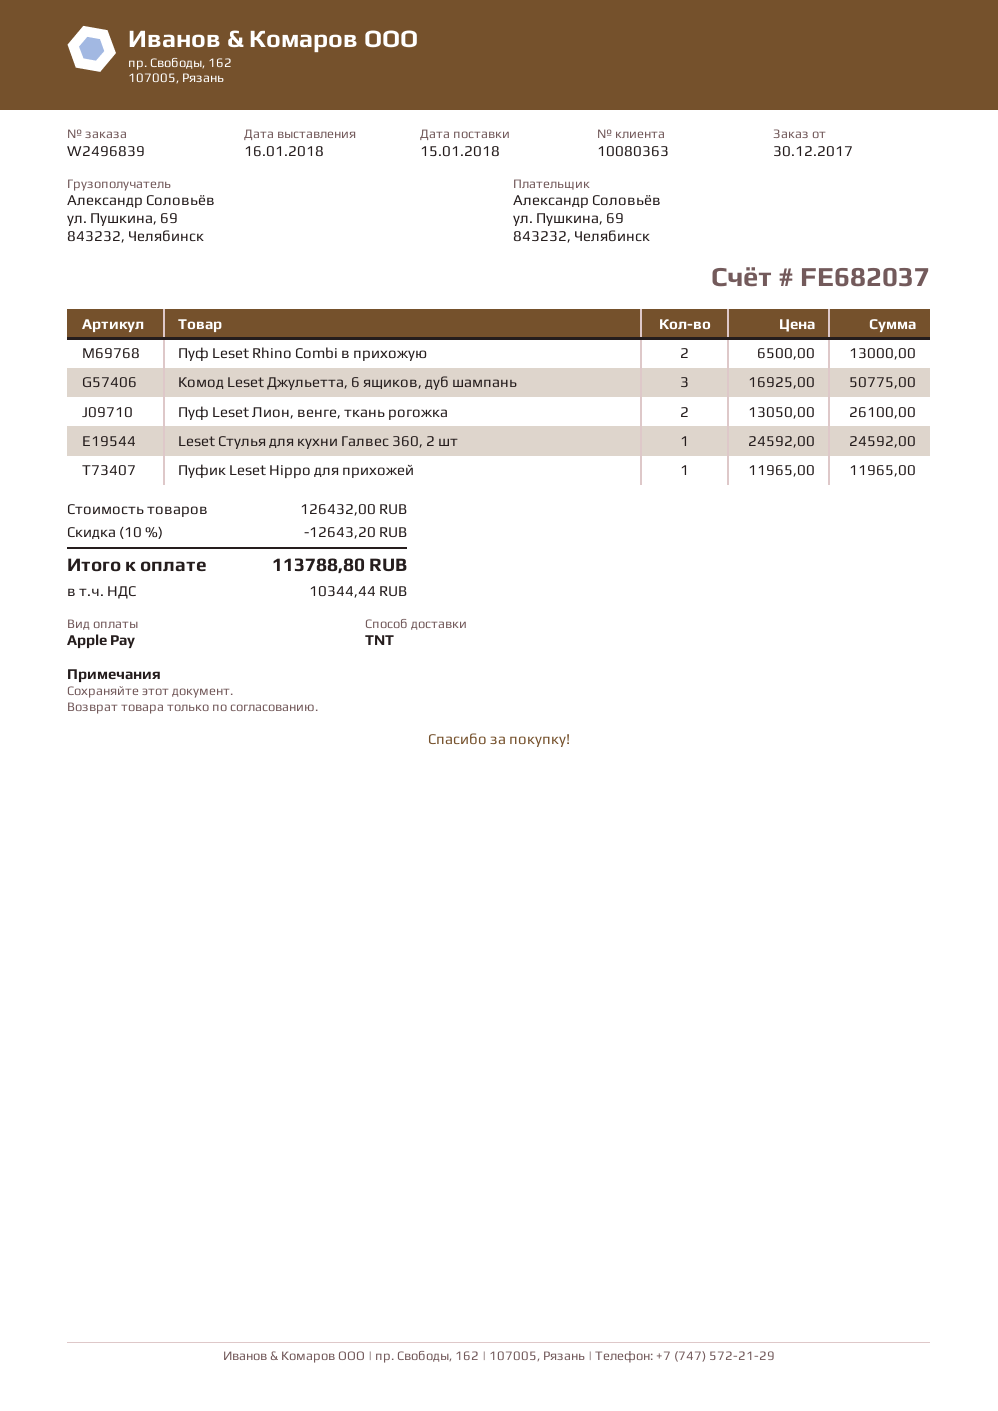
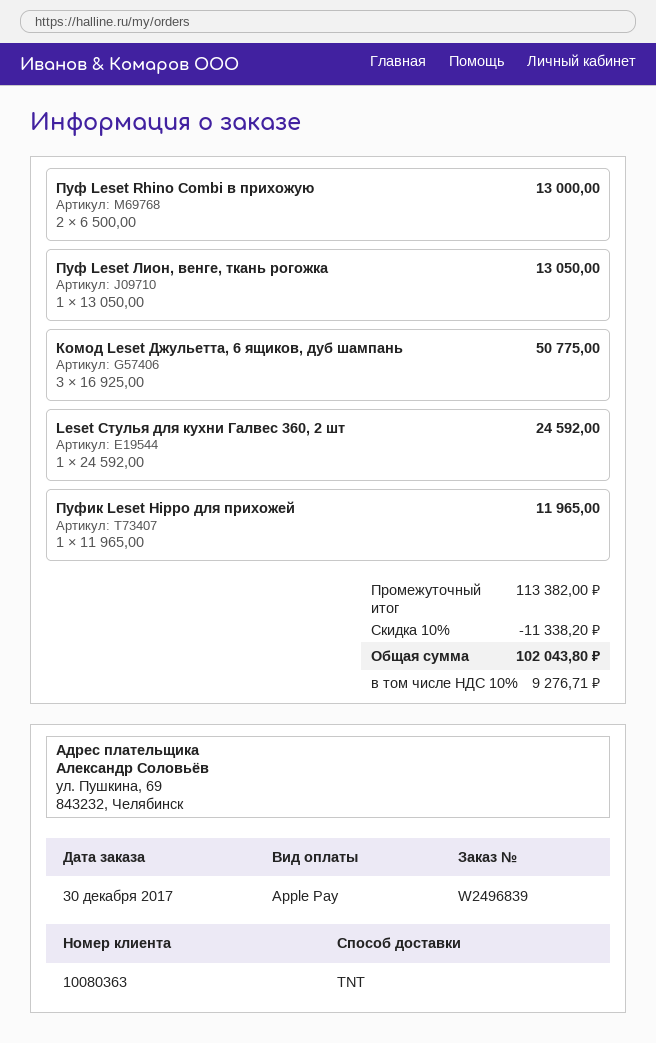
Пуф Leset Лион, венге, ткань рогожка: 2 x 13050.00 = 26100.00 -> 1 x 13050.00 = 13050.00
subtotal: 126432.00 -> 113382.00
discount: 10% = 12643.20 -> 10% = 11338.20
tax: 10344.44 -> 9276.71
total: 113788.80 -> 102043.80

